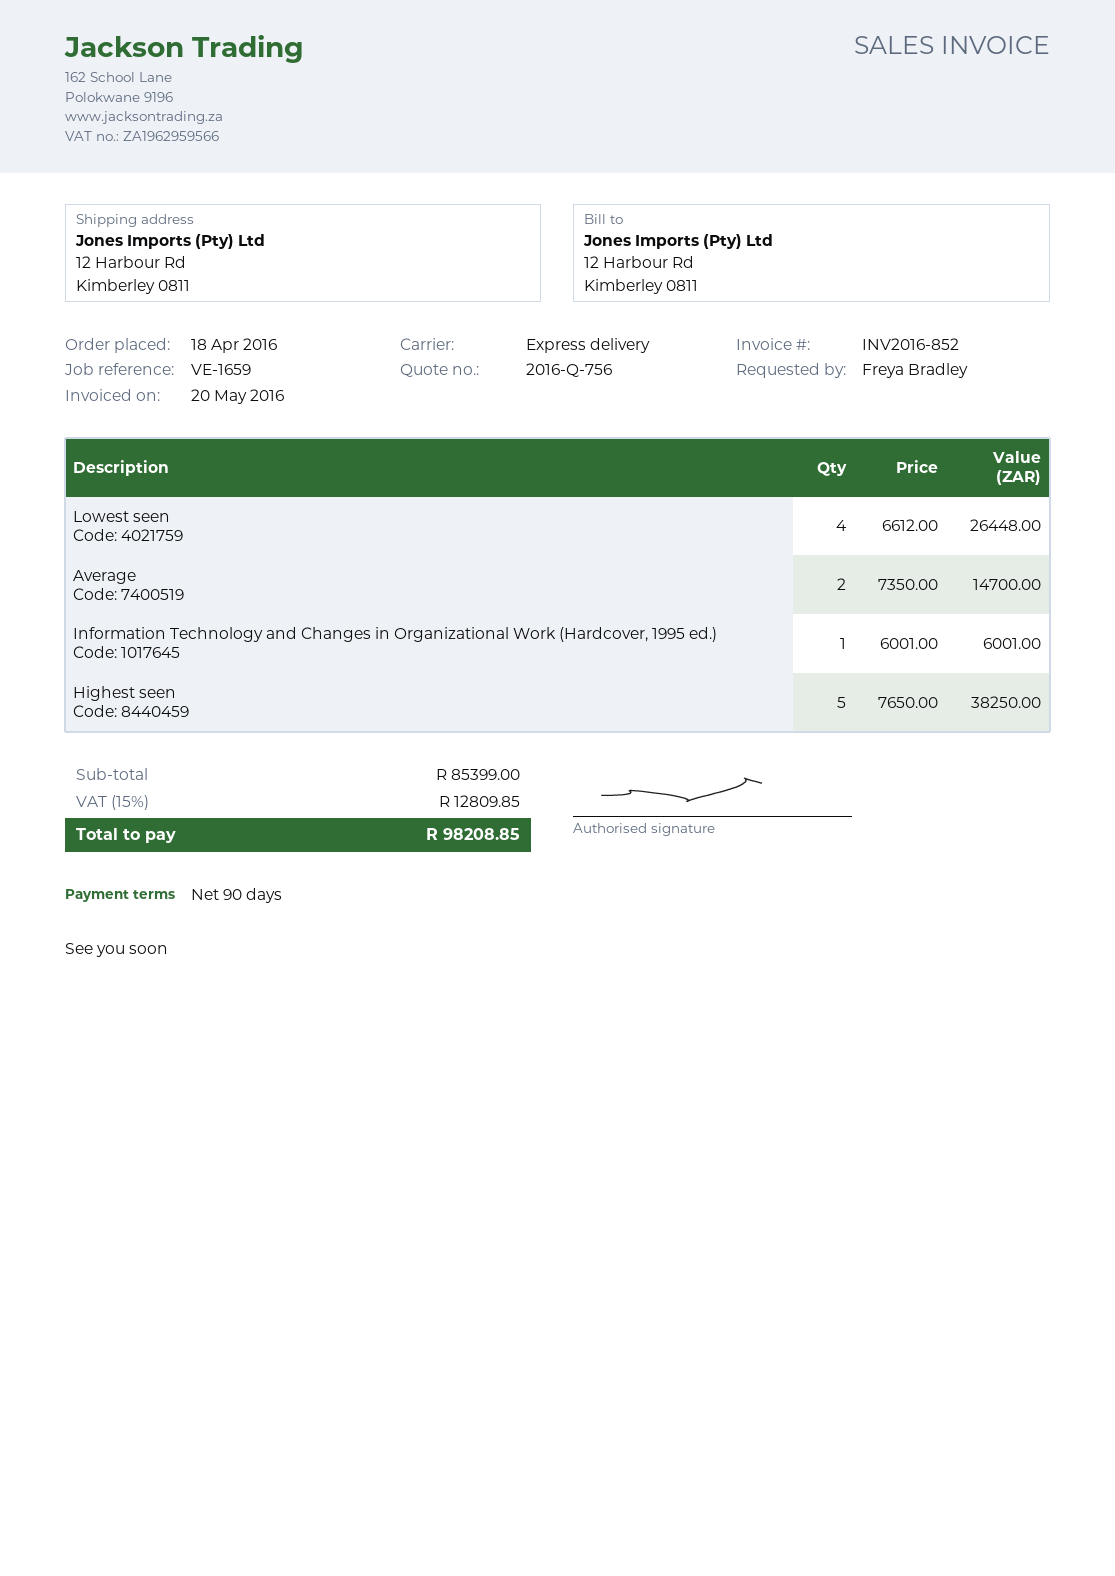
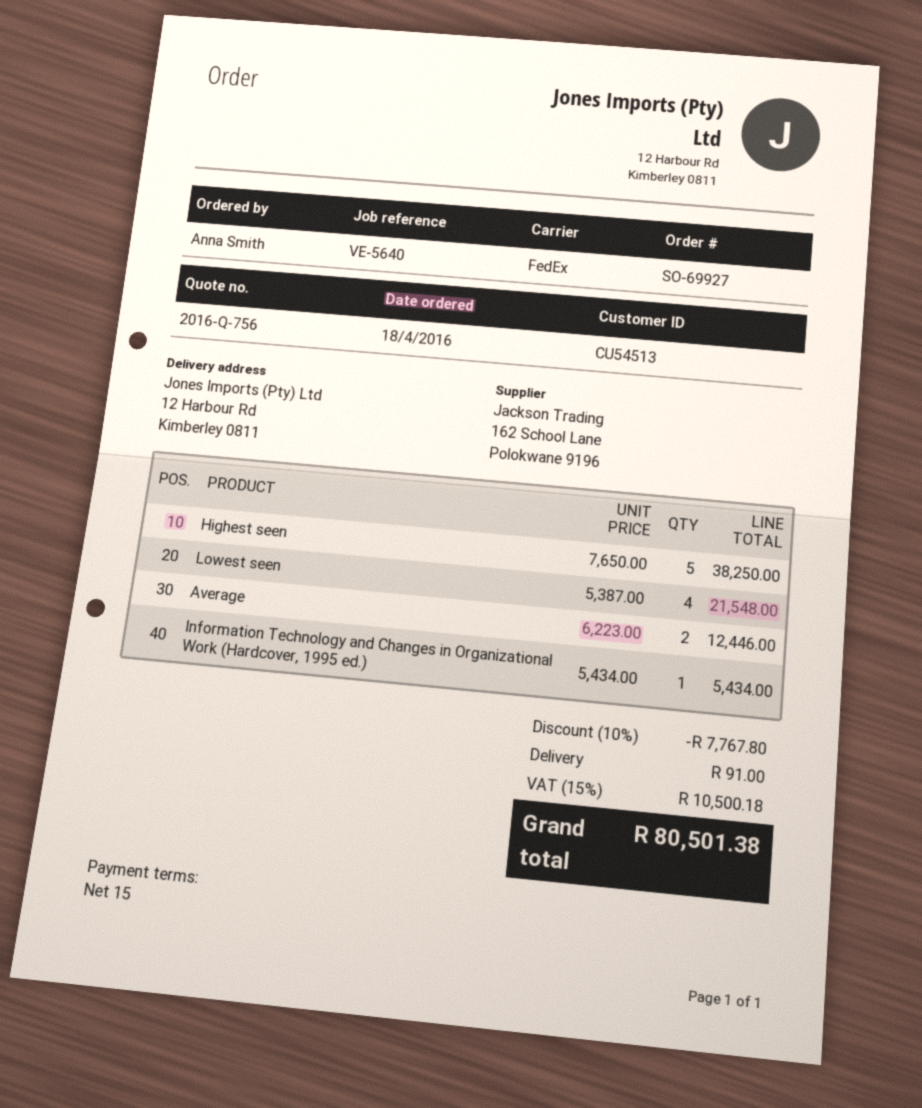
payment terms: 90 days -> 15 days
reference: VE-1659 -> VE-5640
ordered by: Freya Bradley -> Anna Smith
shipping method: express -> FedEx
Lowest seen: 4 x 6612.00 = 26448.00 -> 4 x 5387.00 = 21548.00
Average: 2 x 7350.00 = 14700.00 -> 2 x 6223.00 = 12446.00
Information Technology and Changes in Organizational Work (Hardcover, 1995 ed.): 1 x 6001.00 = 6001.00 -> 1 x 5434.00 = 5434.00
discount: none -> 10% = 7767.80
shipping: none -> 91.00
tax: 15% = 12809.85 -> 15% = 10500.18
total: 98208.85 -> 80501.38

